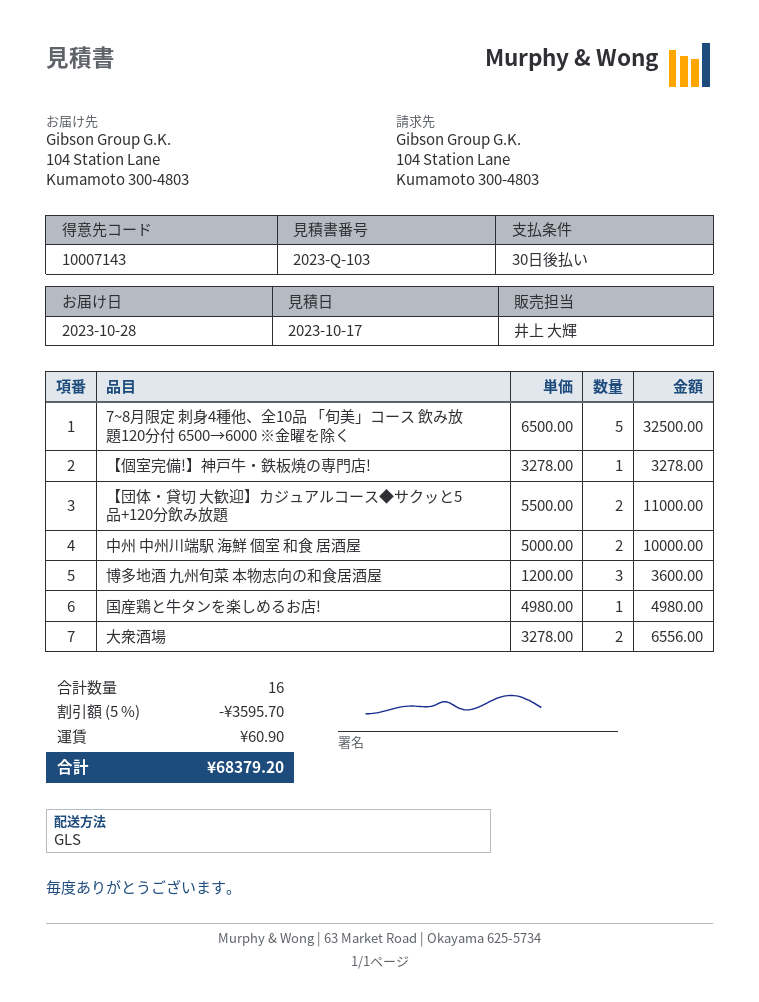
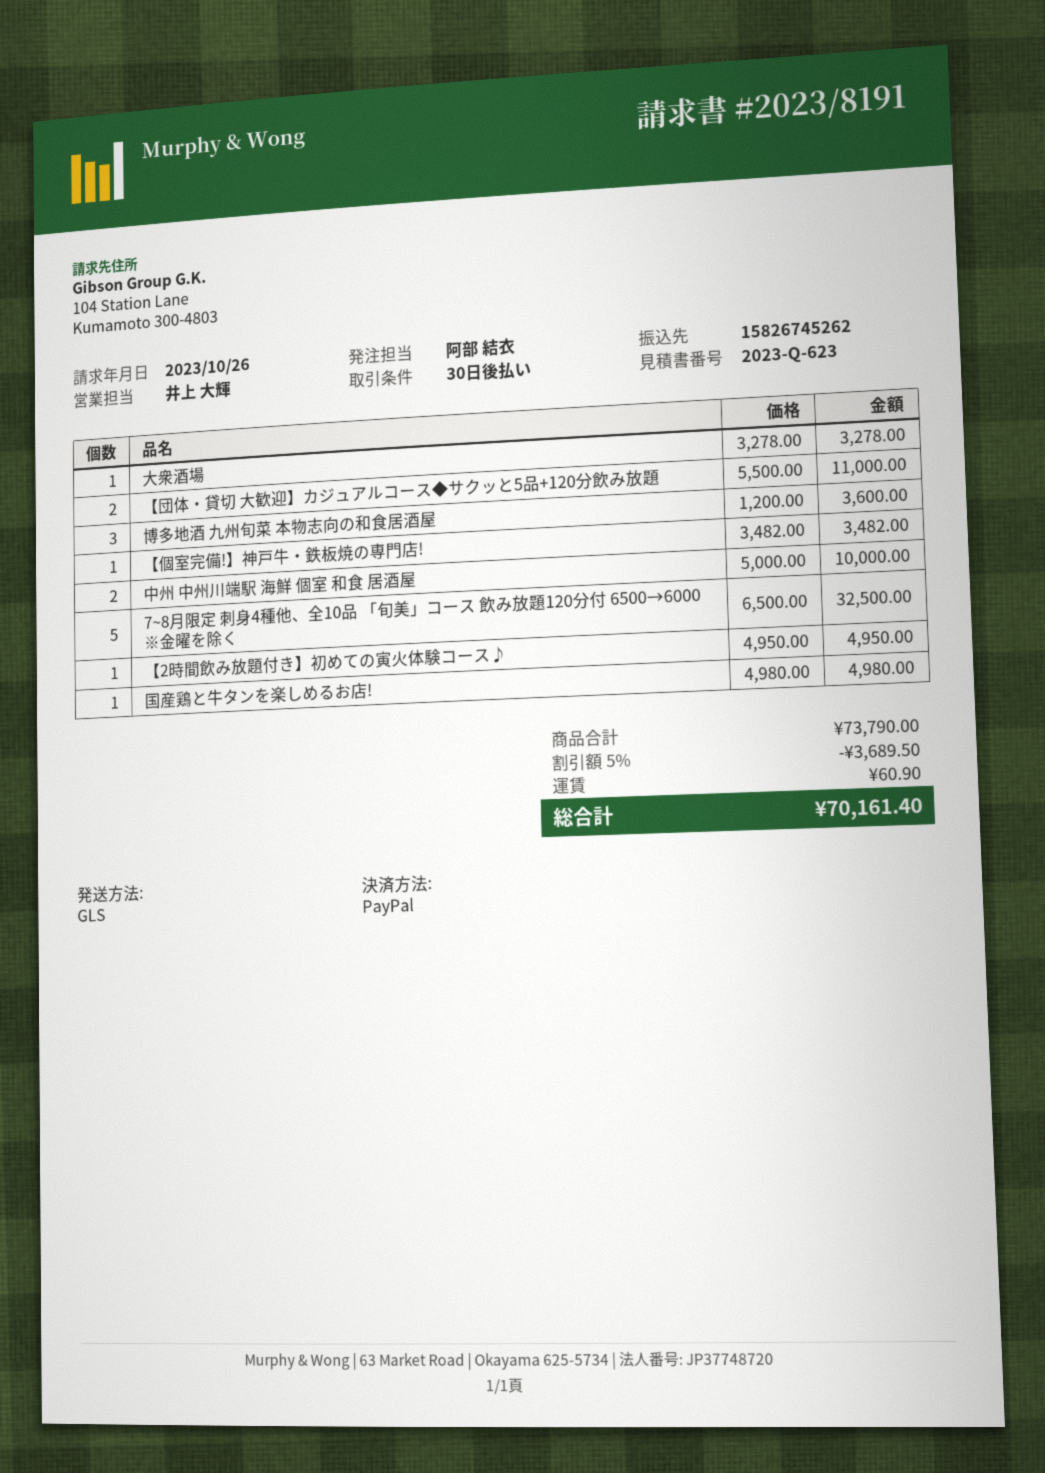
quote number: 2023-Q-103 -> 2023-Q-623
【個室完備!】神戸牛・鉄板焼の専門店!: 1 x 3278.00 = 3278.00 -> 1 x 3482.00 = 3482.00
大衆酒場: 2 x 3278.00 = 6556.00 -> 1 x 3278.00 = 3278.00
【2時間飲み放題付き】初めての寅火体験コース♪: none -> 1 x 4950.00 = 4950.00
discount: 5% = 3595.70 -> 5% = 3689.50
total: 68379.20 -> 70161.40

